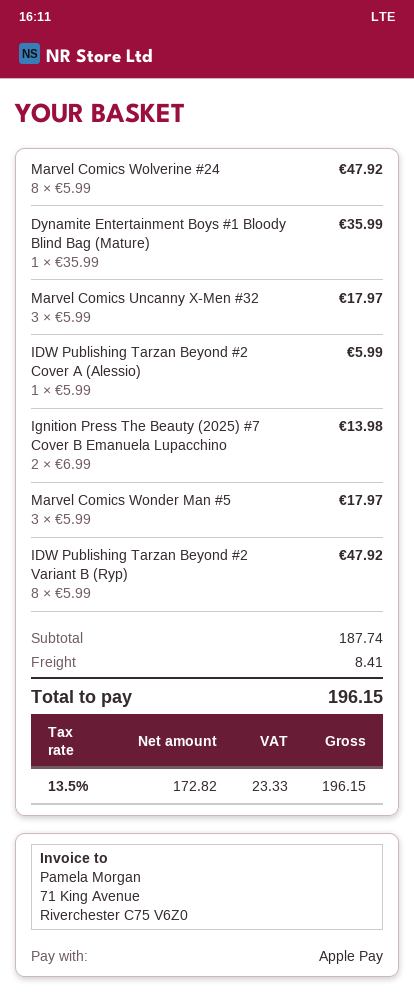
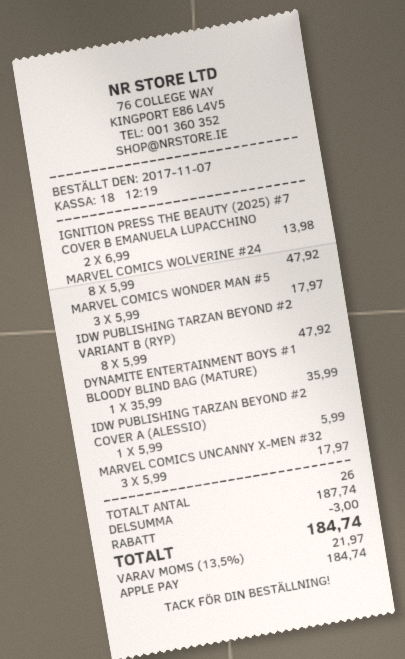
discount: none -> 3.00
shipping: 8.41 -> none
tax: 13.5% = 23.33 -> 13.5% = 21.97
total: 196.15 -> 184.74

